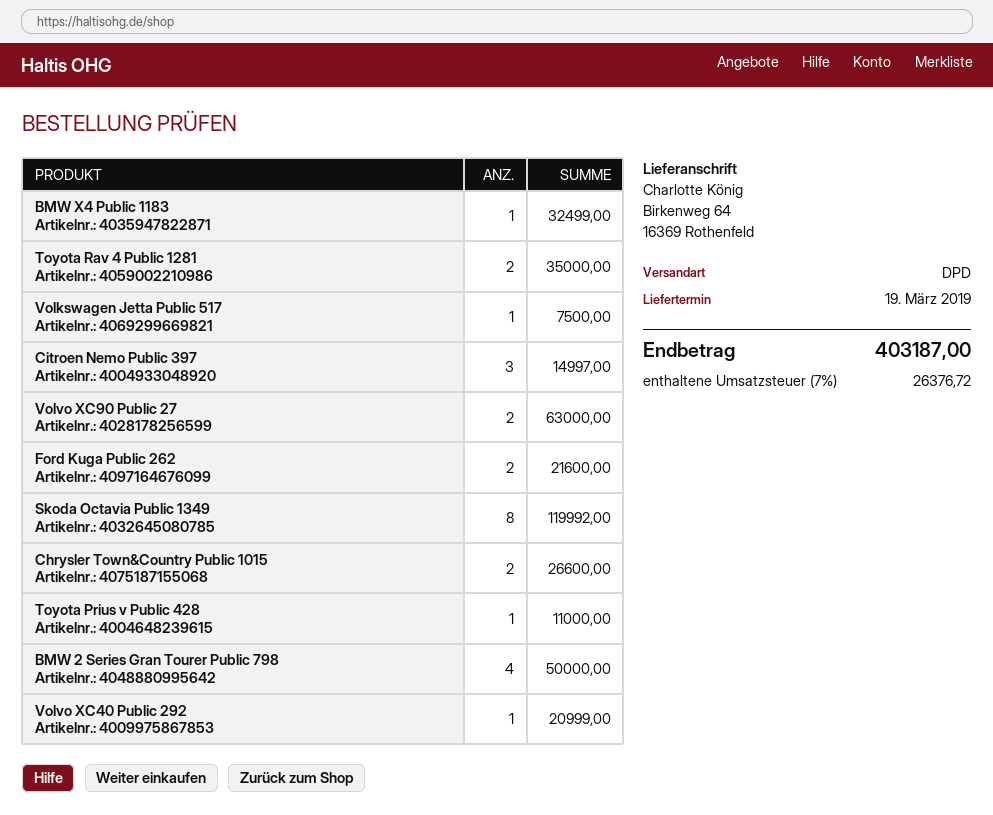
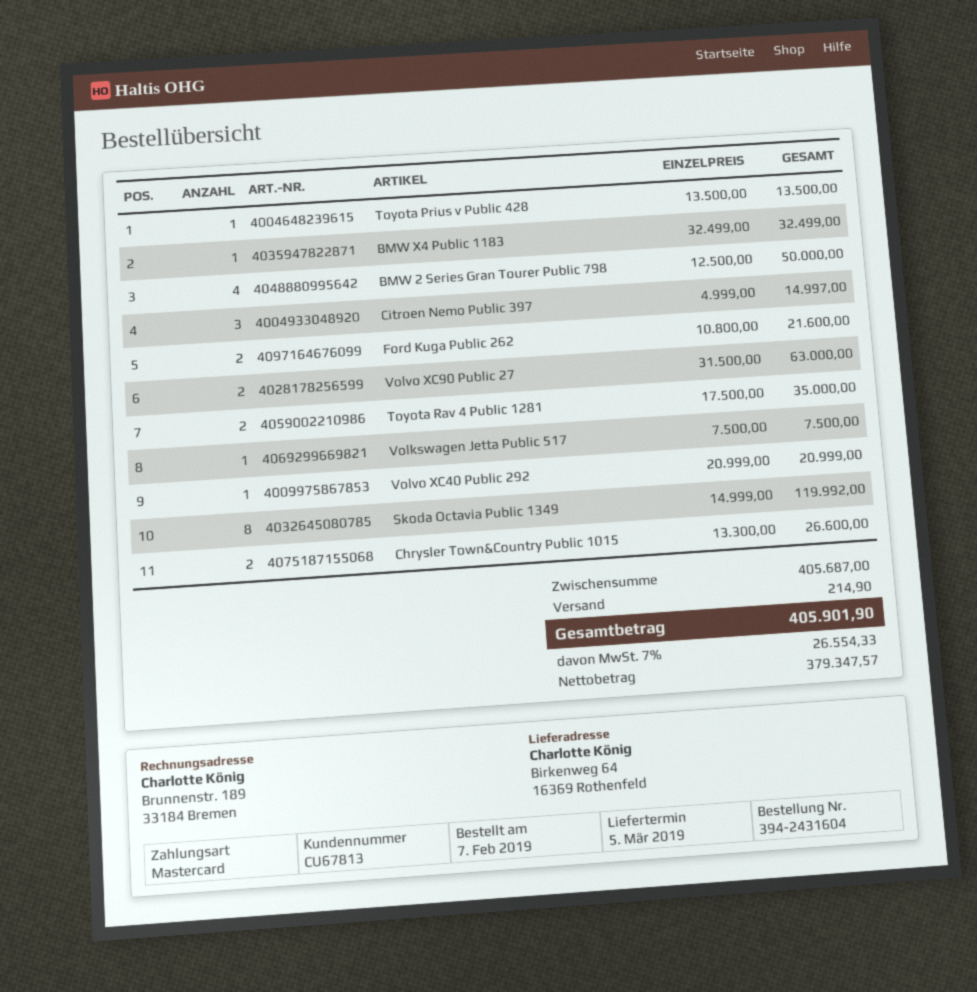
delivery date: 2019-03-19 -> 2019-03-05
Toyota Prius v Public 428: 1 for 11000.00 -> 1 for 13500.00
shipping: none -> 214.90
tax: 7% = 26376.72 -> 7% = 26554.33
total: 403187.00 -> 405901.90

